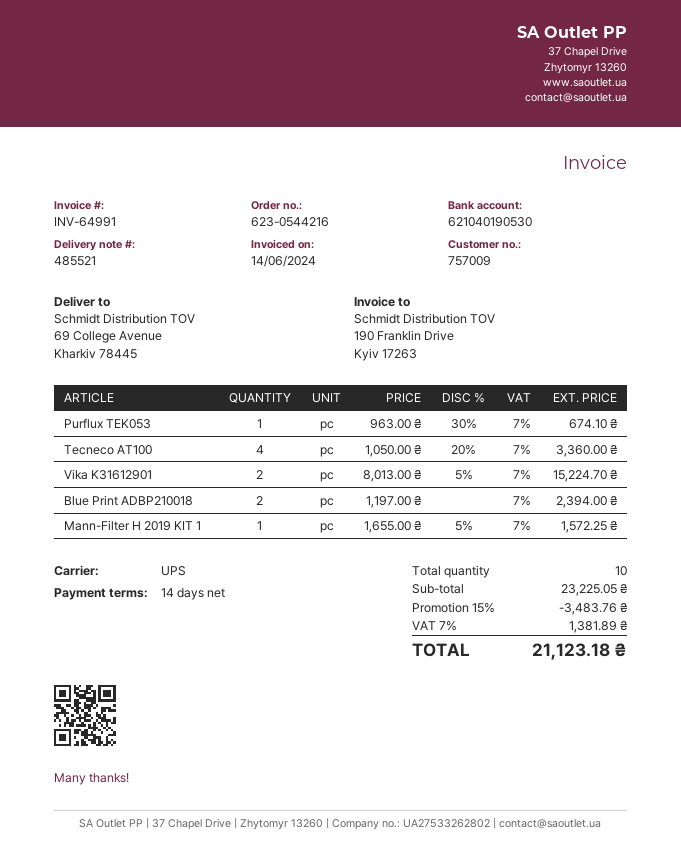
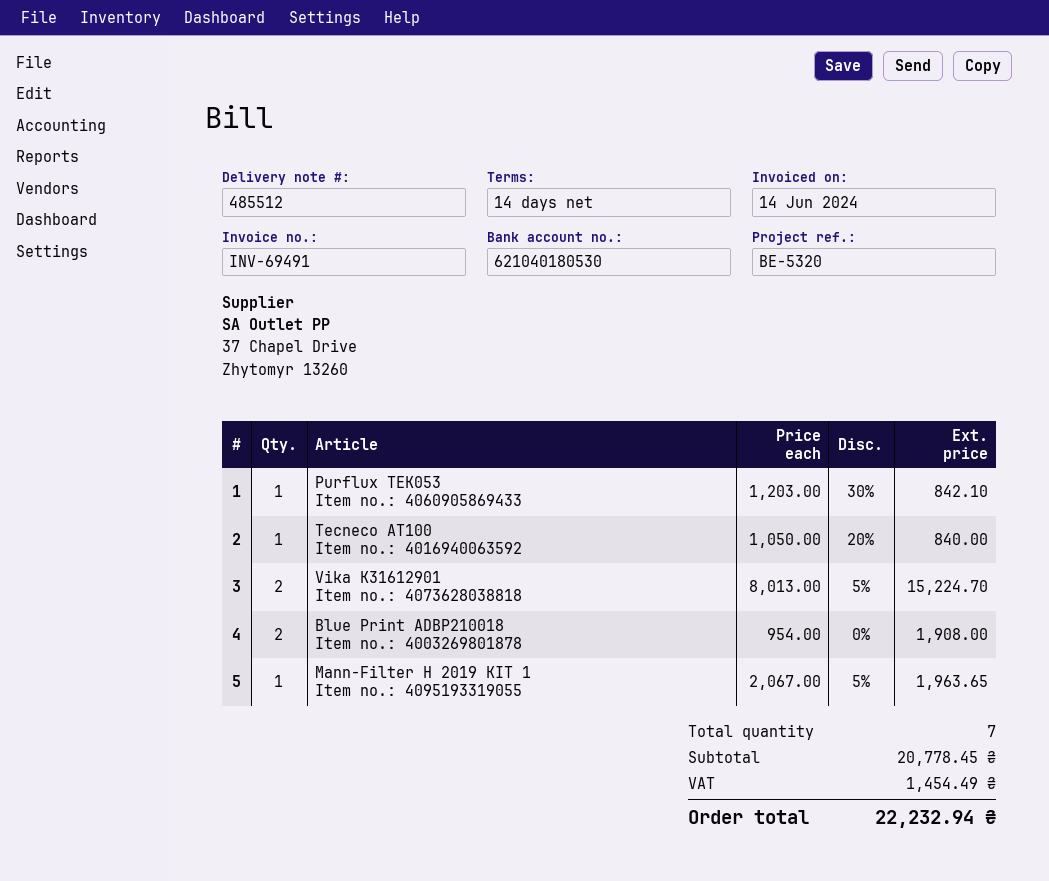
delivery note number: 485521 -> 485512
invoice number: INV-64991 -> INV-69491
bank account: 621040190530 -> 621040180530
Purflux TEK053: 1 x 963.00 - 30% = 674.10 -> 1 x 1203.00 - 30% = 842.10
Tecneco AT100: 4 x 1050.00 - 20% = 3360.00 -> 1 x 1050.00 - 20% = 840.00
Blue Print ADBP210018: 2 x 1197.00 = 2394.00 -> 2 x 954.00 = 1908.00
Mann-Filter H 2019 KIT 1: 1 x 1655.00 - 5% = 1572.25 -> 1 x 2067.00 - 5% = 1963.65
total quantity: 10 -> 7
subtotal: 23225.05 -> 20778.45
discount: 15% = 3483.76 -> none
tax: 1381.89 -> 1454.49
total: 21123.18 -> 22232.94

